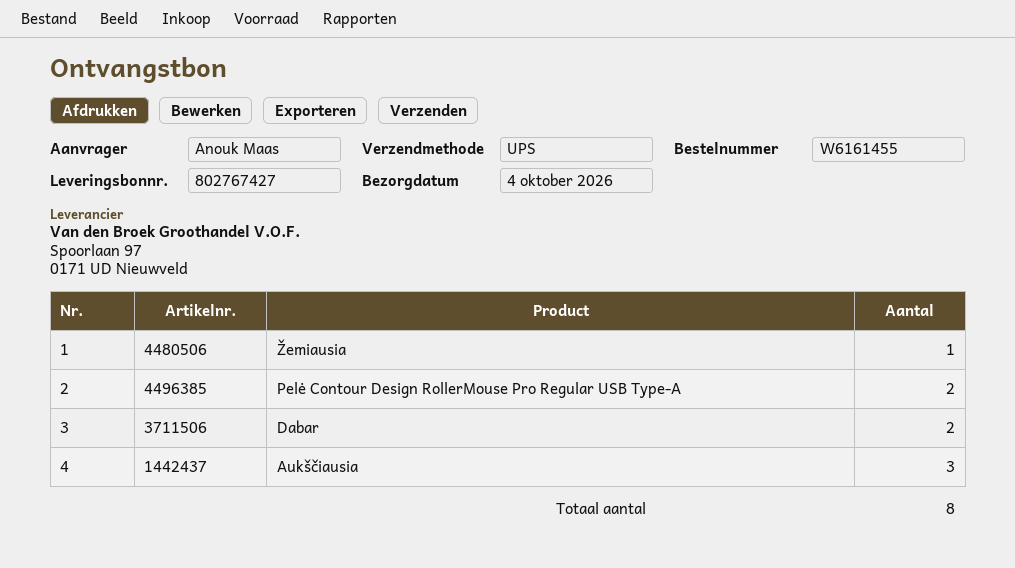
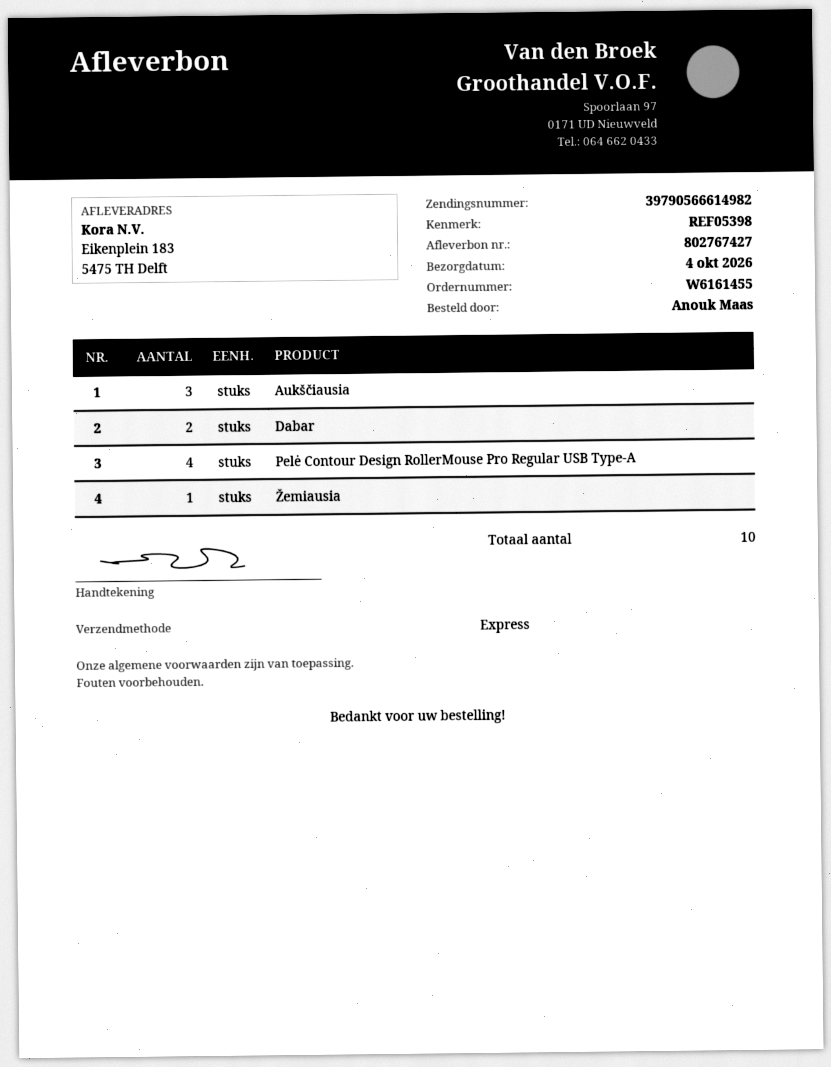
shipping method: UPS -> express
Pelė Contour Design RollerMouse Pro Regular USB Type-A: 2 -> 4
total quantity: 8 -> 10

